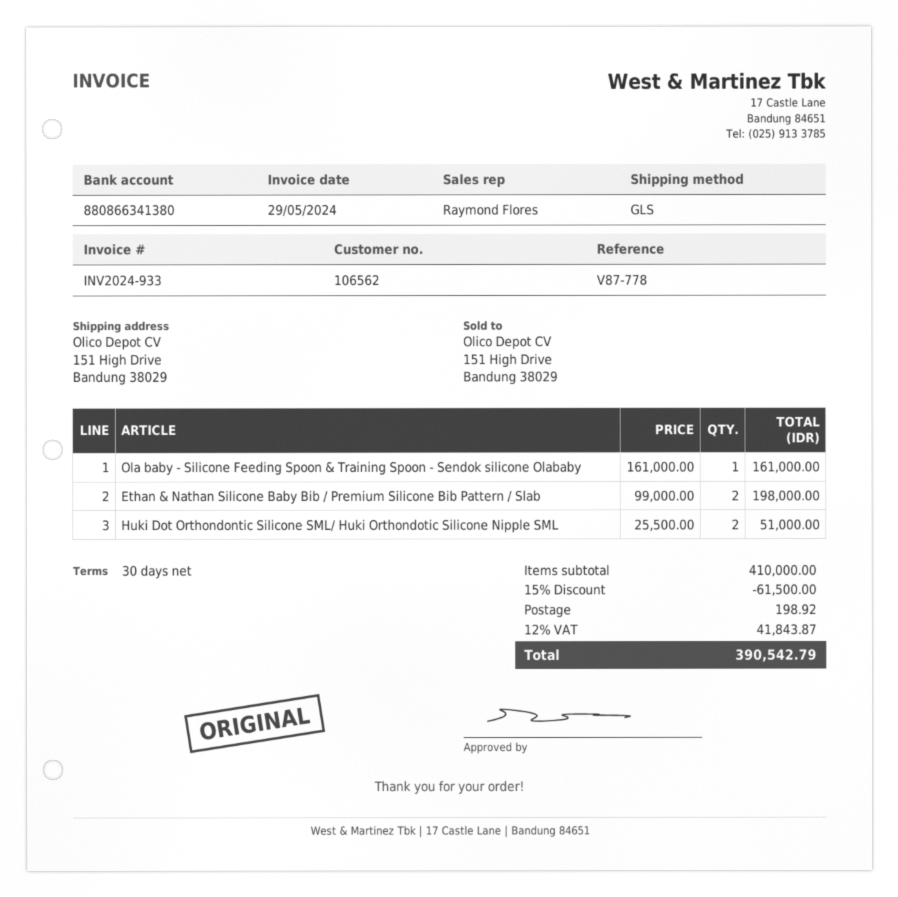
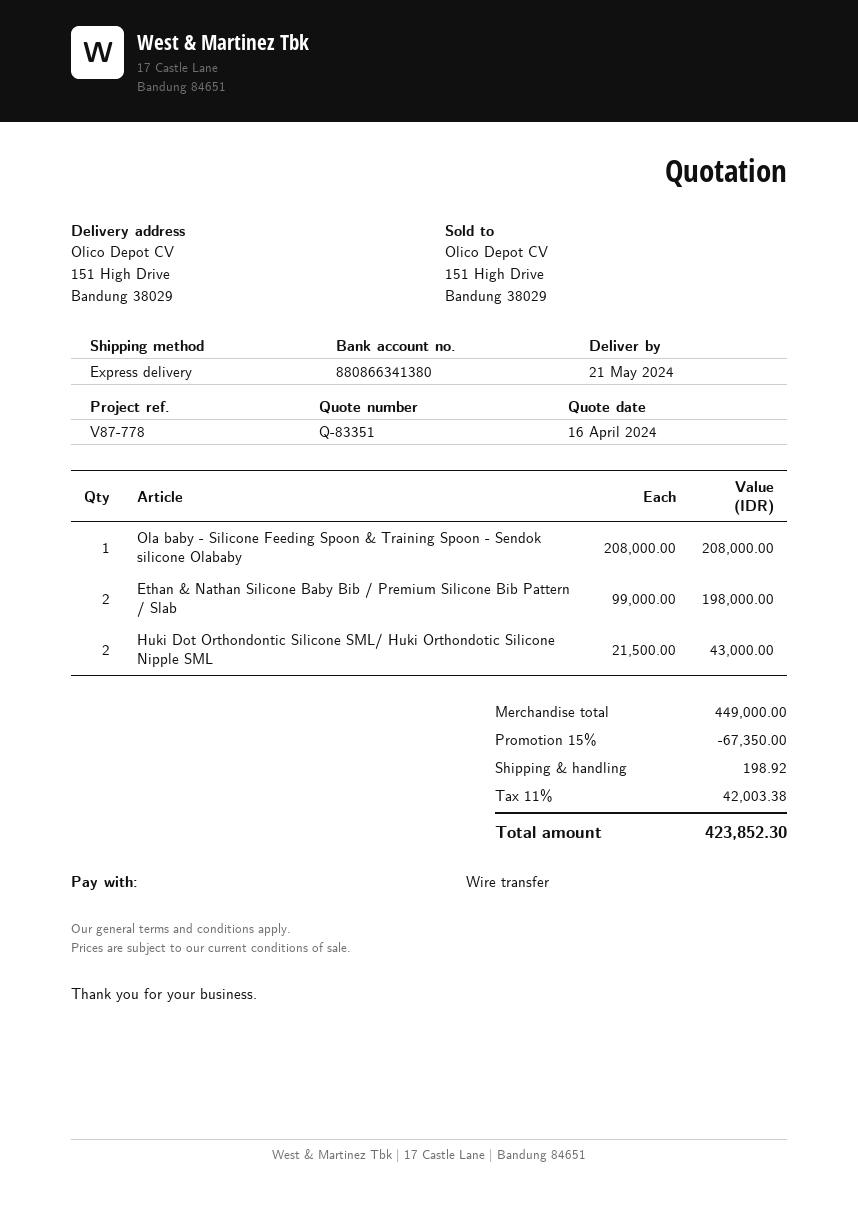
shipping method: GLS -> express
Ola baby - Silicone Feeding Spoon & Training Spoon - Sendok silicone Olababy: 1 x 161000.00 = 161000.00 -> 1 x 208000.00 = 208000.00
Huki Dot Orthondontic Silicone SML/ Huki Orthondotic Silicone Nipple SML: 2 x 25500.00 = 51000.00 -> 2 x 21500.00 = 43000.00
subtotal: 410000.00 -> 449000.00
discount: 15% = 61500.00 -> 15% = 67350.00
tax: 12% = 41843.87 -> 11% = 42003.38
total: 390542.79 -> 423852.30

